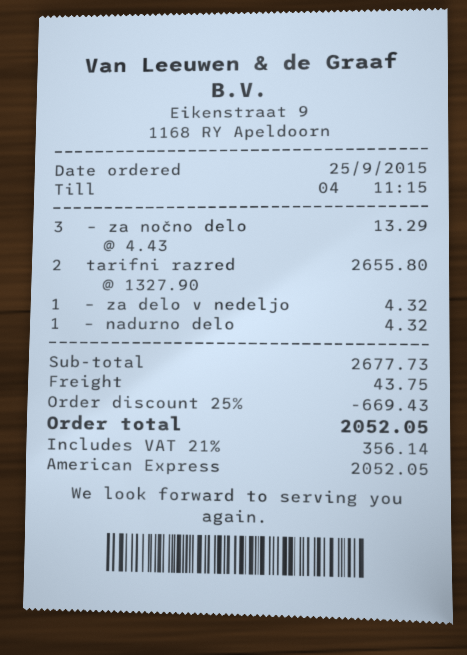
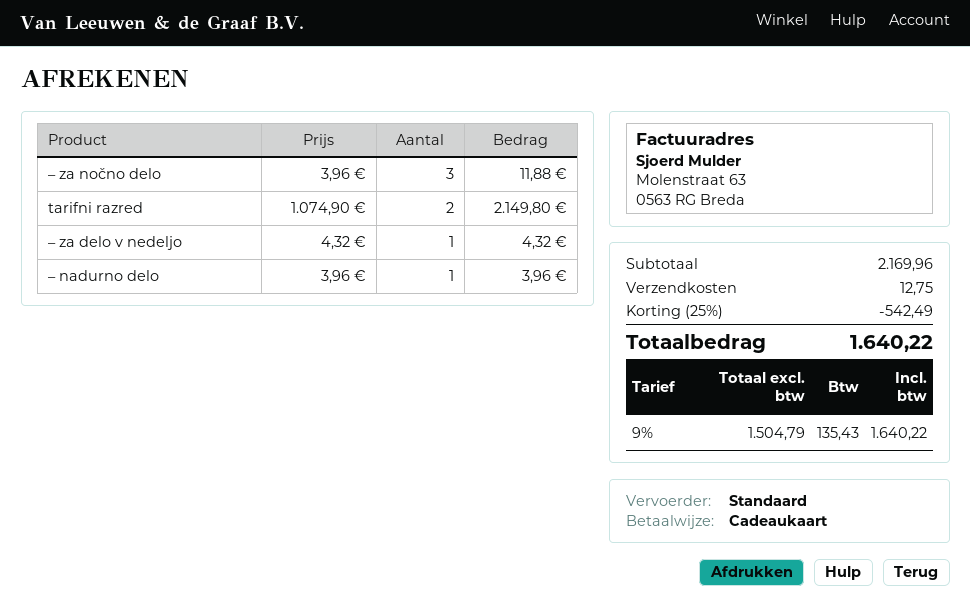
payment method: American Express -> gift card
– za nočno delo: 3 x 4.43 = 13.29 -> 3 x 3.96 = 11.88
tarifni razred: 2 x 1327.90 = 2655.80 -> 2 x 1074.90 = 2149.80
– nadurno delo: 1 x 4.32 = 4.32 -> 1 x 3.96 = 3.96
subtotal: 2677.73 -> 2169.96
discount: 25% = 669.43 -> 25% = 542.49
shipping: 43.75 -> 12.75
tax: 21% = 356.14 -> 9% = 135.43
total: 2052.05 -> 1640.22

